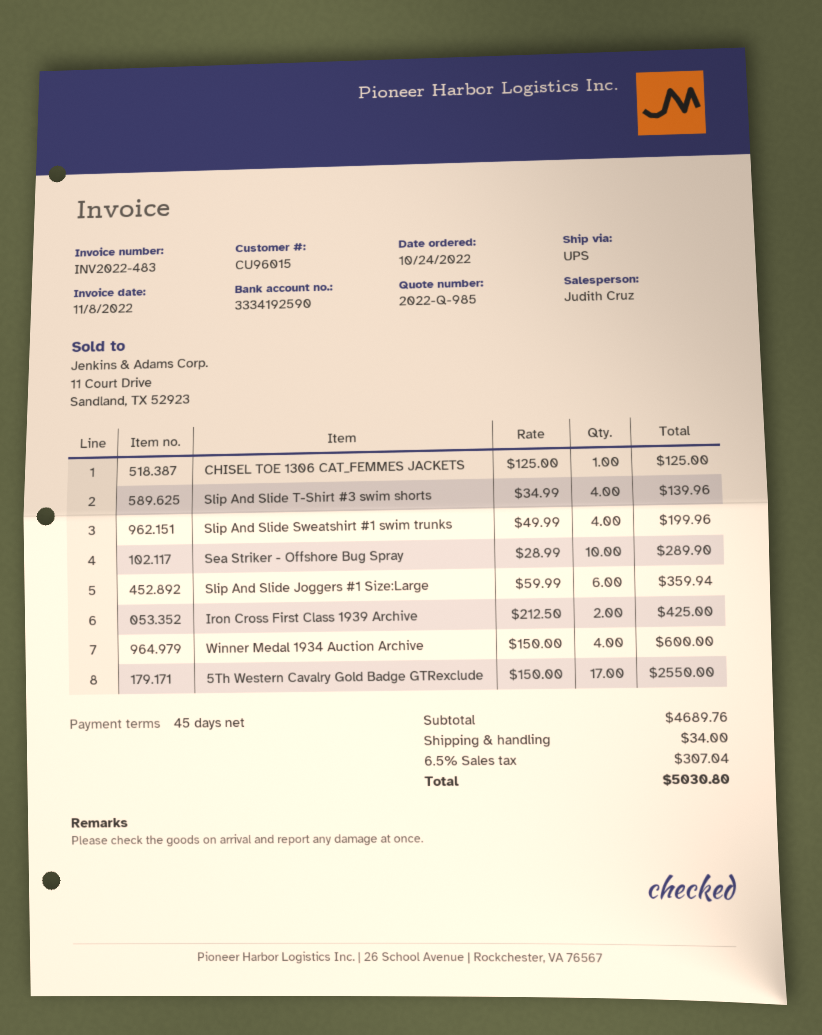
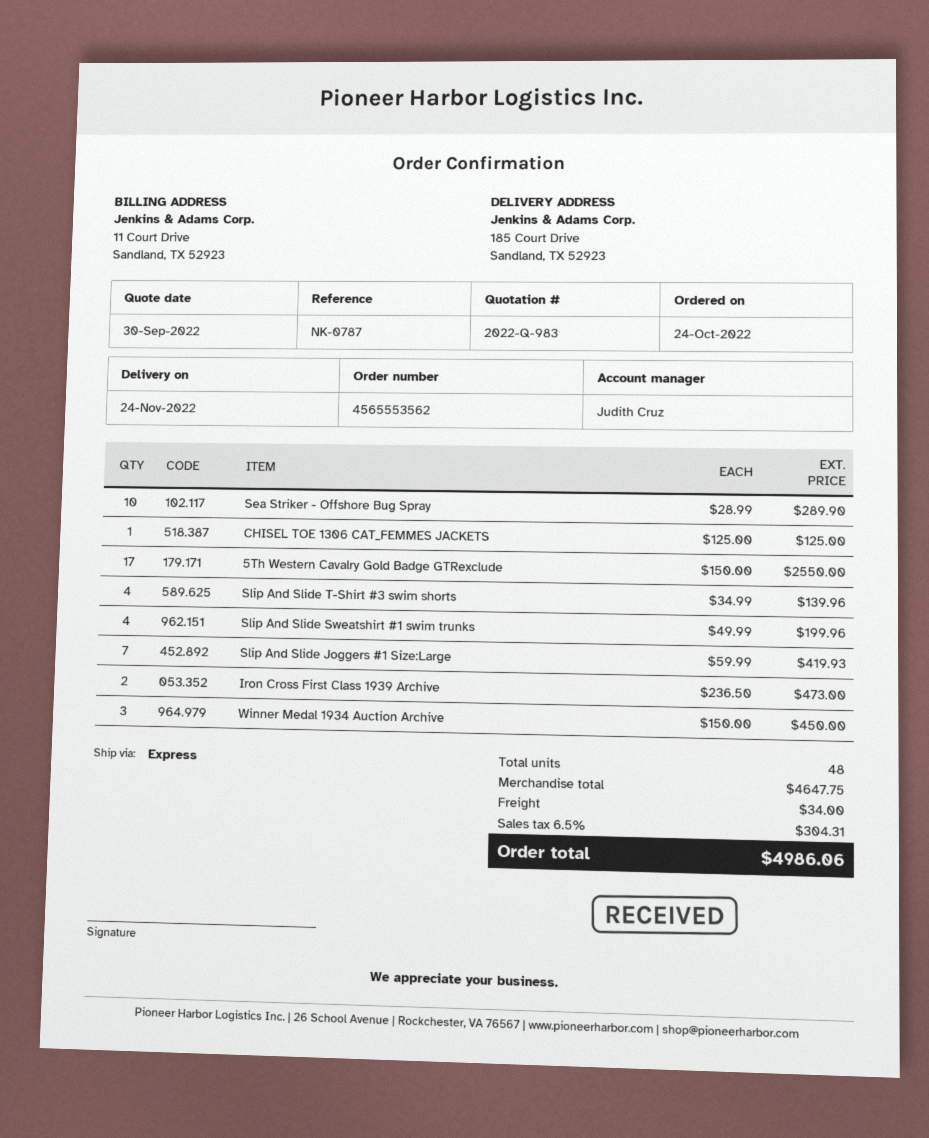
quote number: 2022-Q-985 -> 2022-Q-983
shipping method: UPS -> express
Slip And Slide Joggers #1 Size:Large: 6 x 59.99 = 359.94 -> 7 x 59.99 = 419.93
Iron Cross First Class 1939 Archive: 2 x 212.50 = 425.00 -> 2 x 236.50 = 473.00
Winner Medal 1934 Auction Archive: 4 x 150.00 = 600.00 -> 3 x 150.00 = 450.00
subtotal: 4689.76 -> 4647.75
tax: 6.5% = 307.04 -> 6.5% = 304.31
total: 5030.80 -> 4986.06

